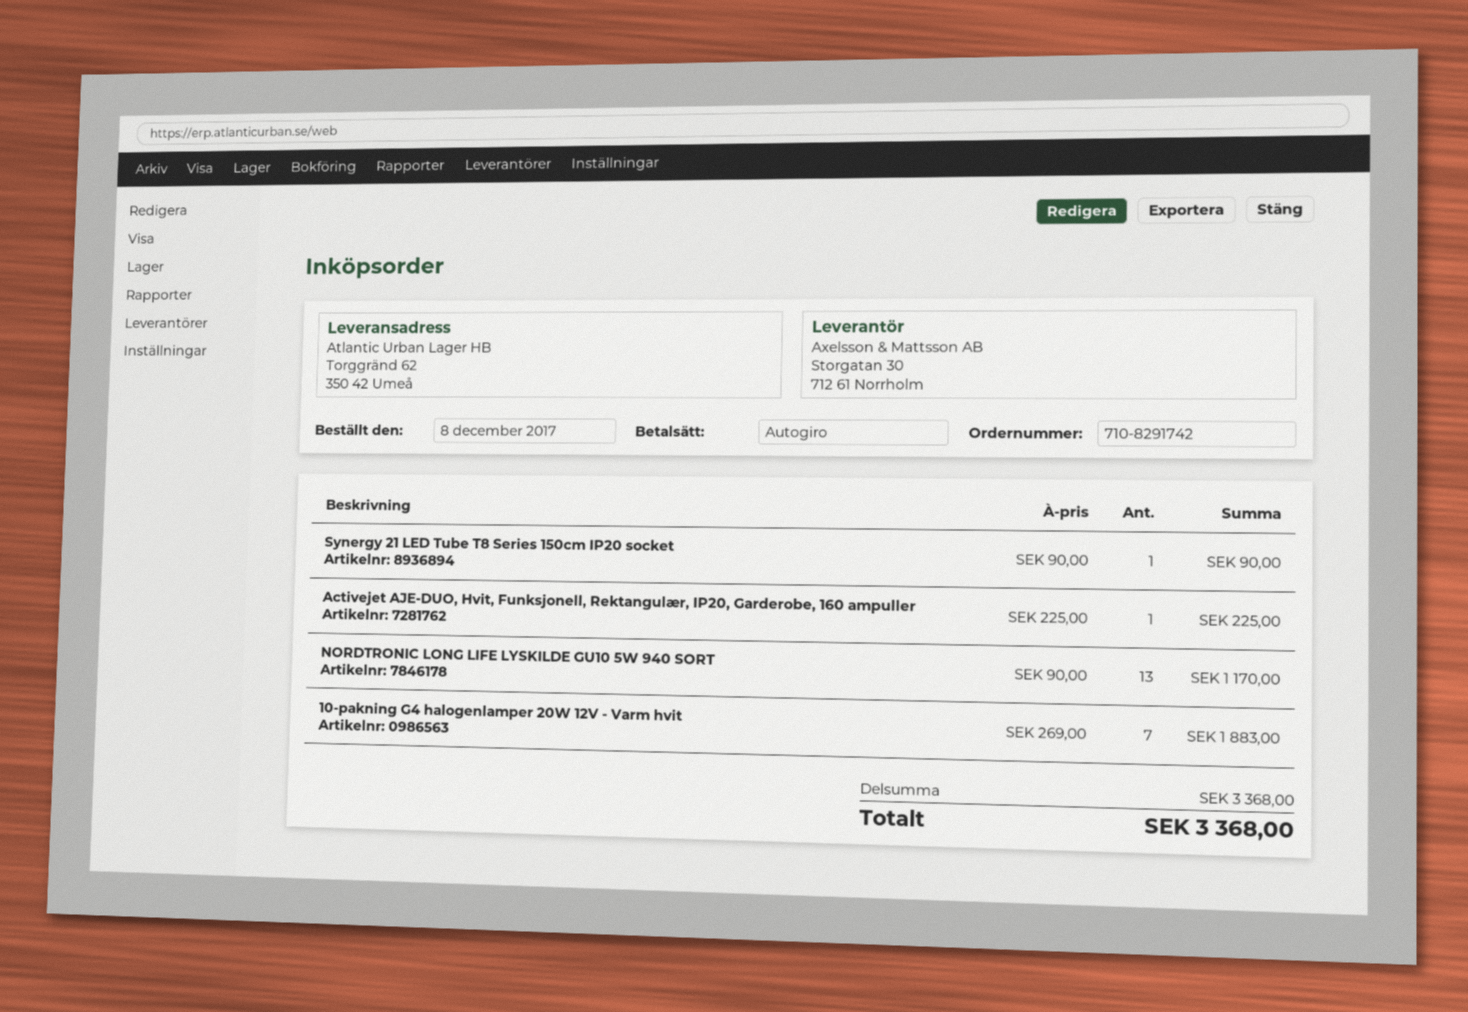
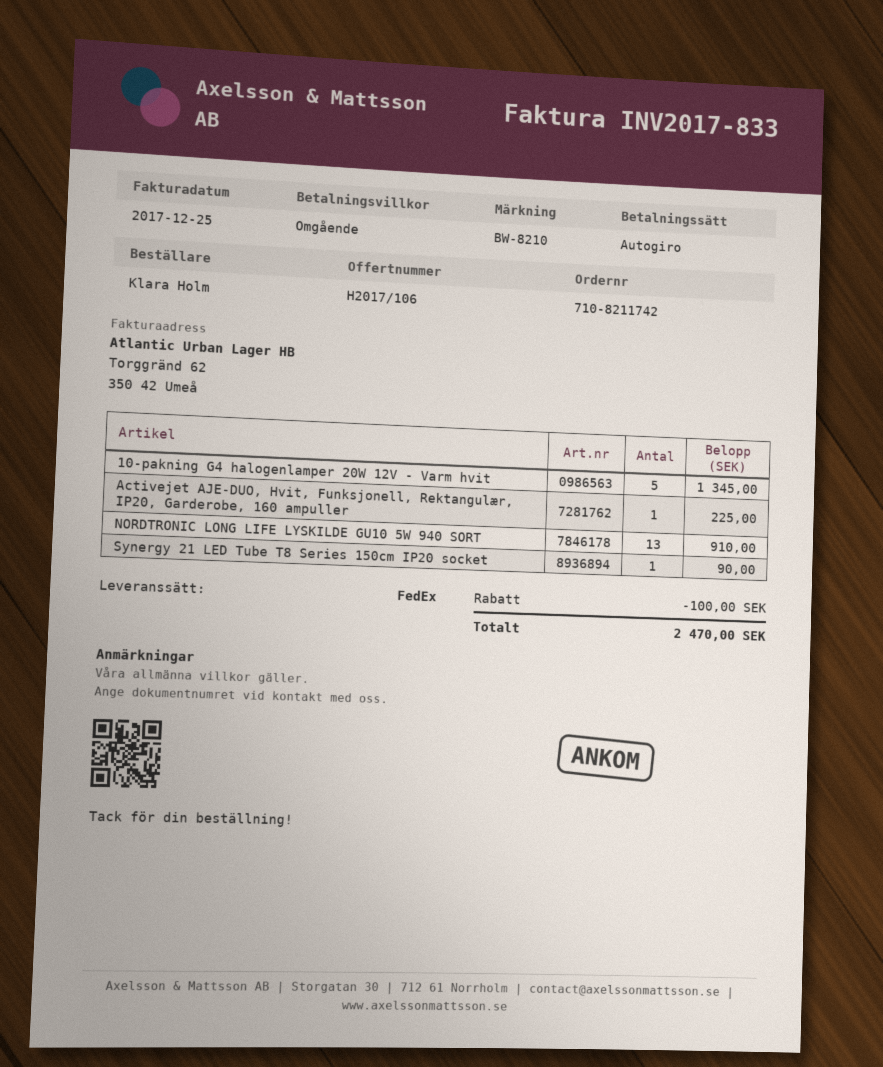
order number: 710-8291742 -> 710-8211742
NORDTRONIC LONG LIFE LYSKILDE GU10 5W 940 SORT: 13 for 1170.00 -> 13 for 910.00
10-pakning G4 halogenlamper 20W 12V - Varm hvit: 7 for 1883.00 -> 5 for 1345.00
discount: none -> 100.00
total: 3368.00 -> 2470.00

